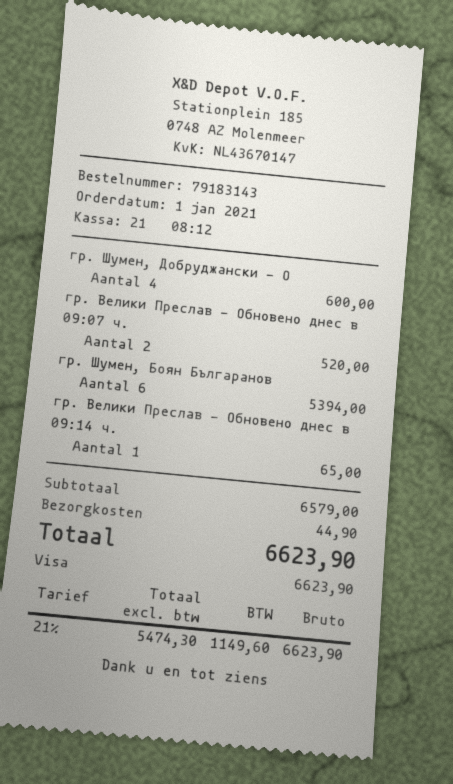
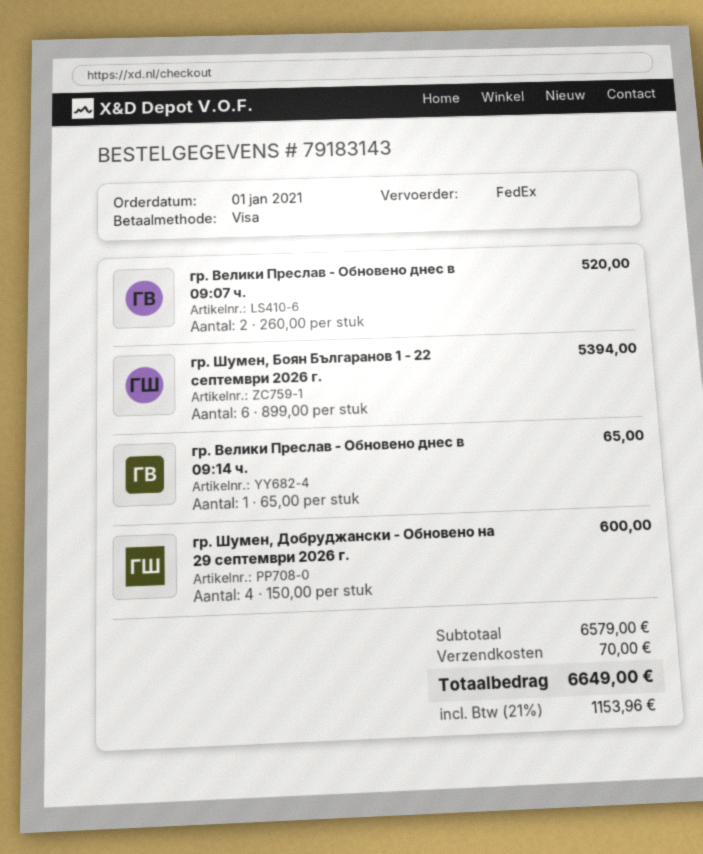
shipping: 44.90 -> 70.00
tax: 21% = 1149.60 -> 21% = 1153.96
total: 6623.90 -> 6649.00

